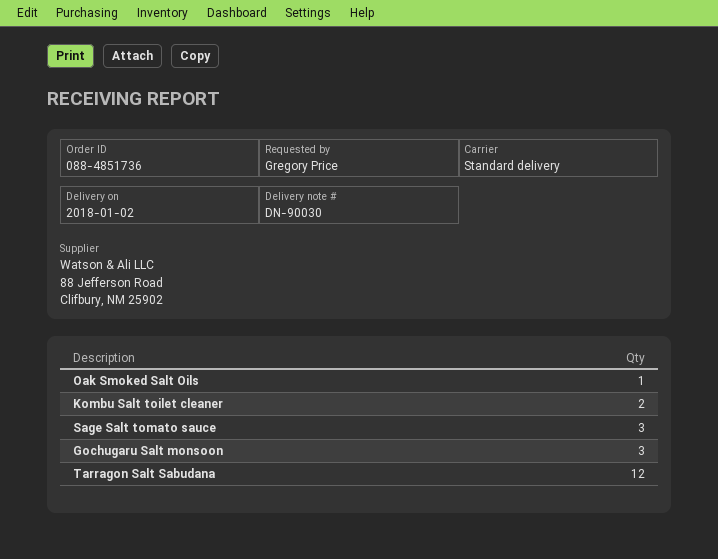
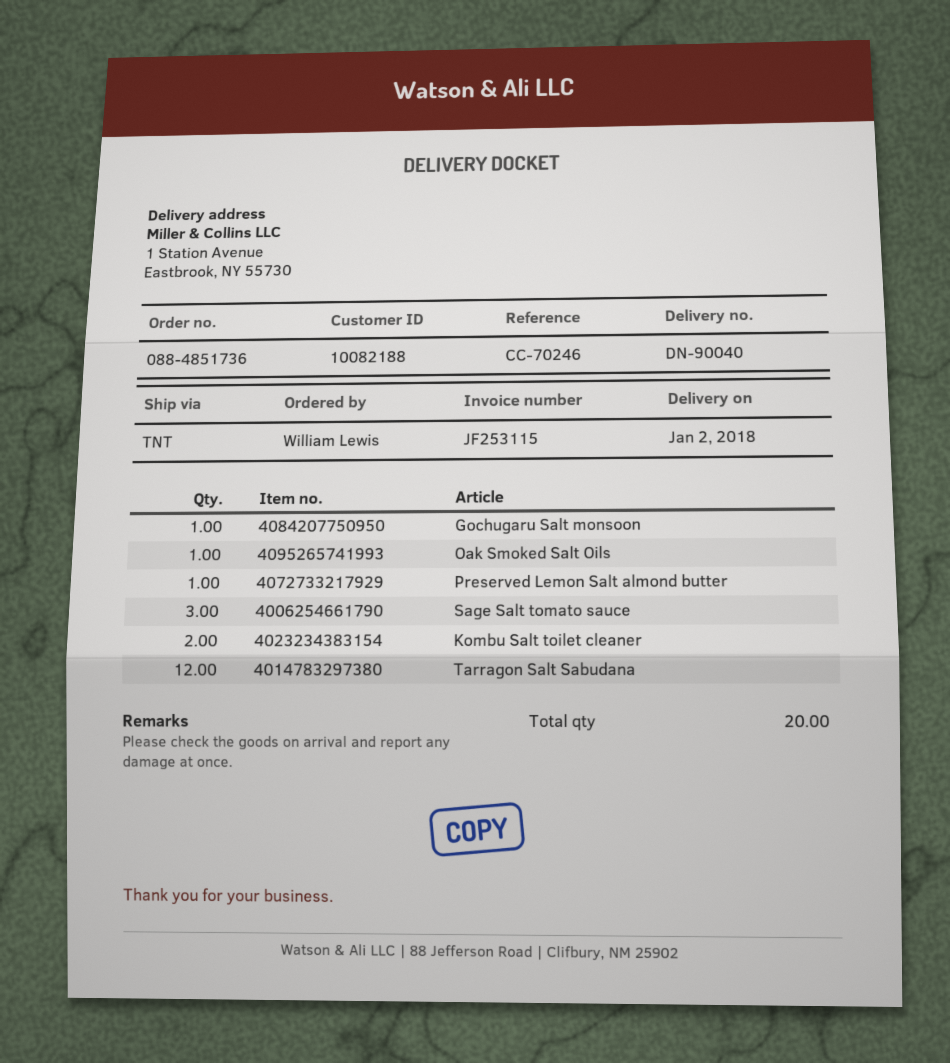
delivery note number: DN-90030 -> DN-90040
ordered by: Gregory Price -> William Lewis
shipping method: standard -> TNT
Gochugaru Salt monsoon: 3 -> 1
Preserved Lemon Salt almond butter: none -> 1

